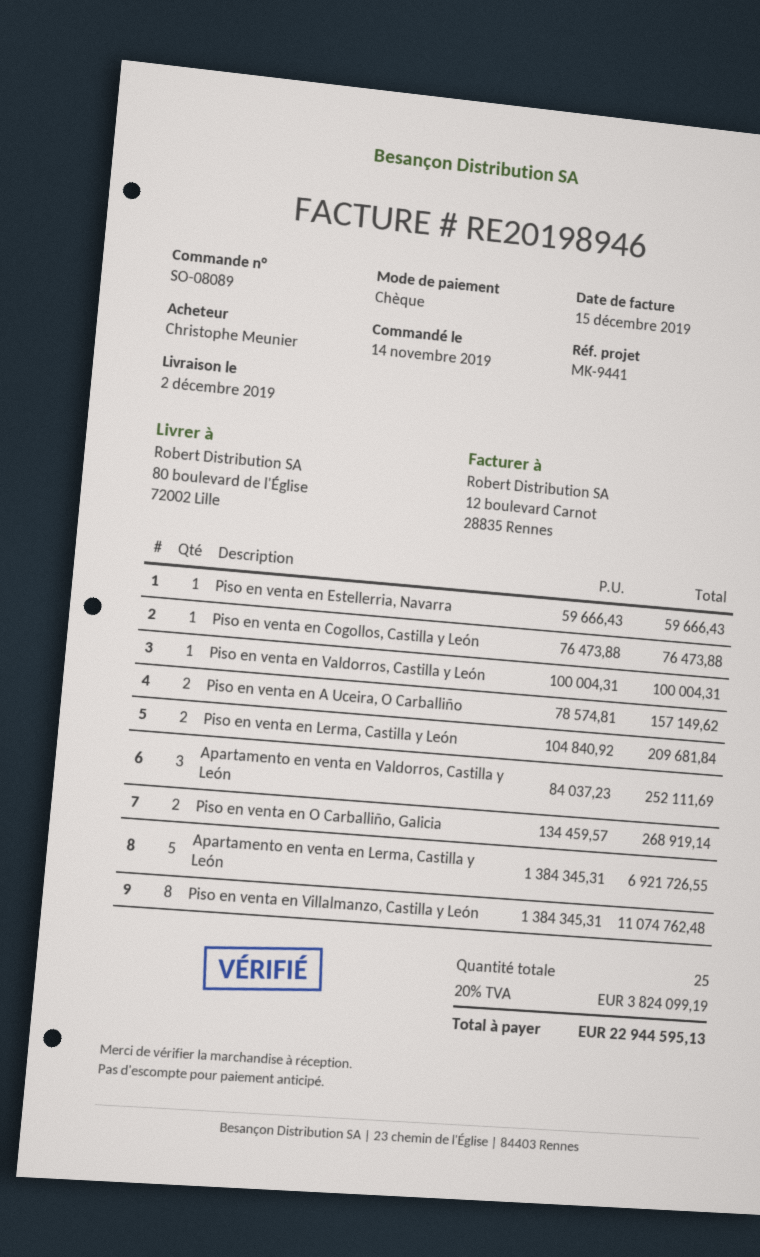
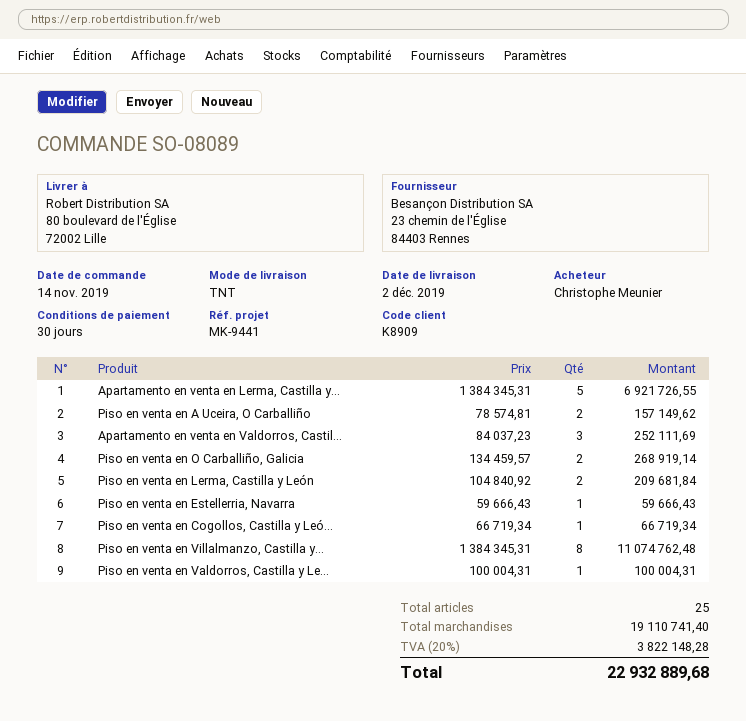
Piso en venta en Cogollos, Castilla y León: 1 x 76473.88 = 76473.88 -> 1 x 66719.34 = 66719.34
tax: 20% = 3824099.19 -> 20% = 3822148.28
total: 22944595.13 -> 22932889.68

